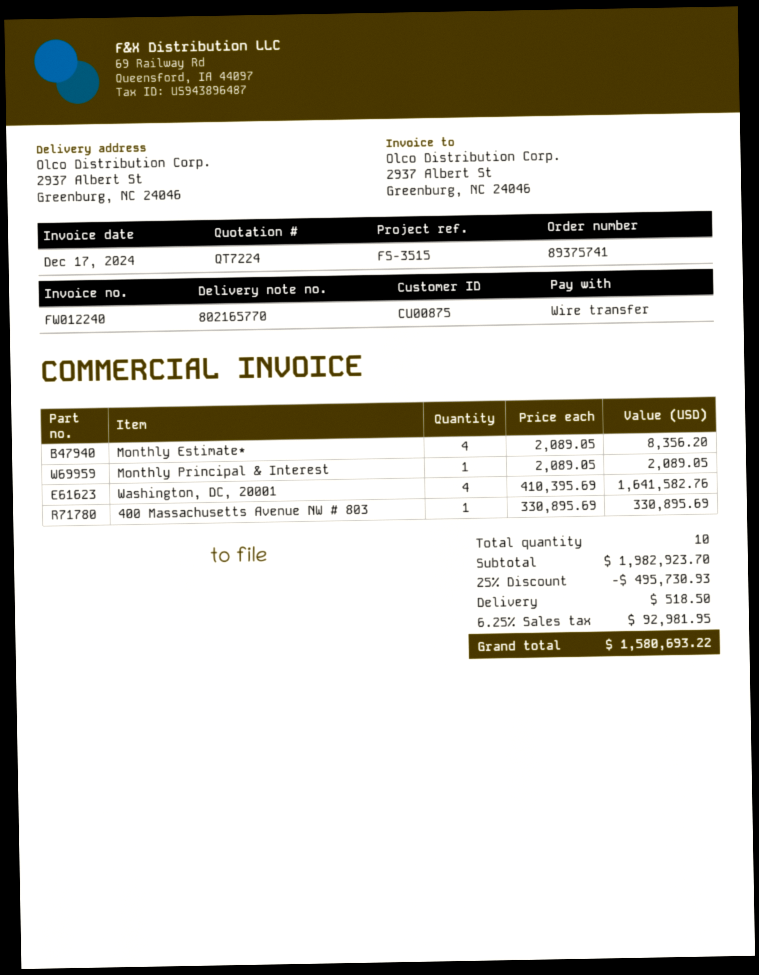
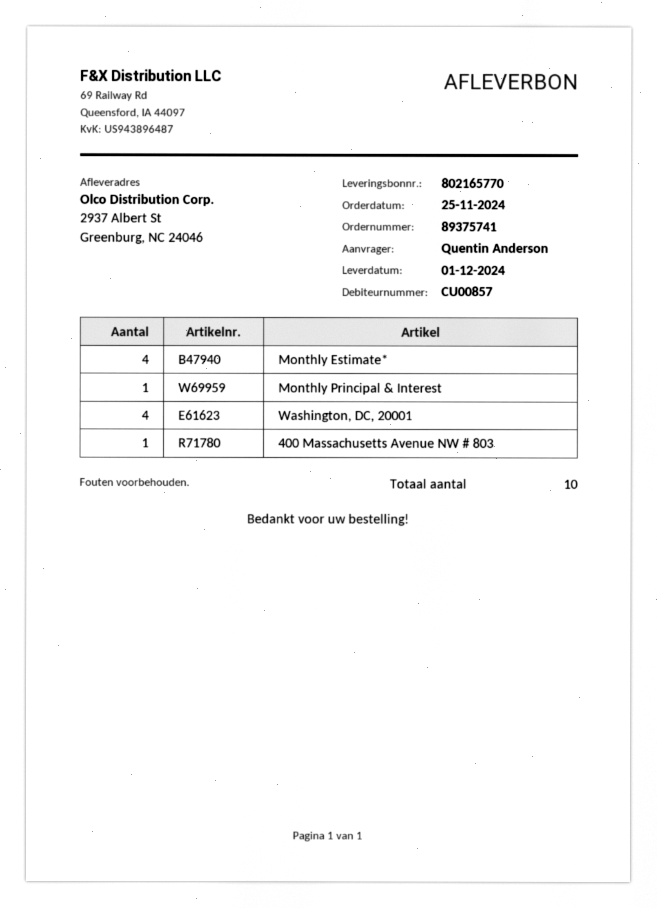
customer number: CU00875 -> CU00857

